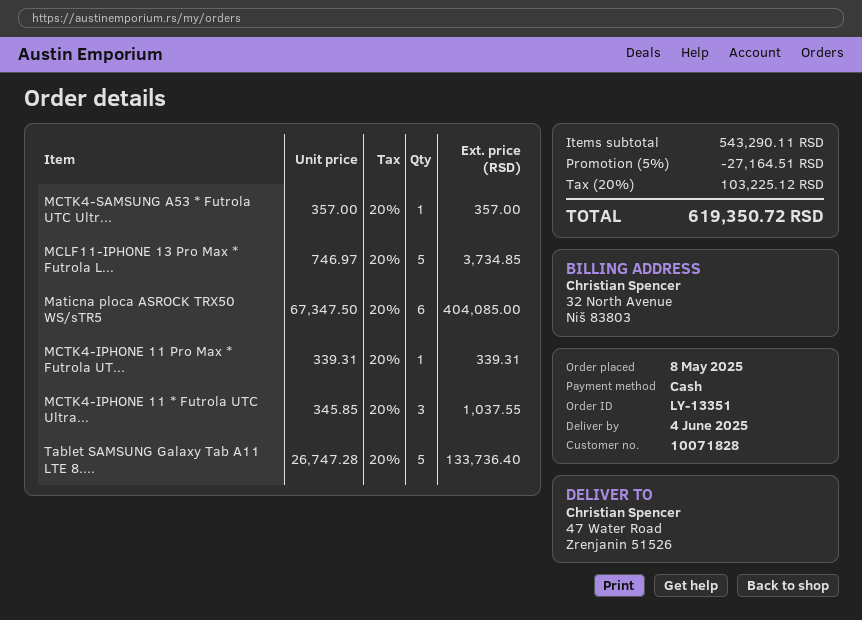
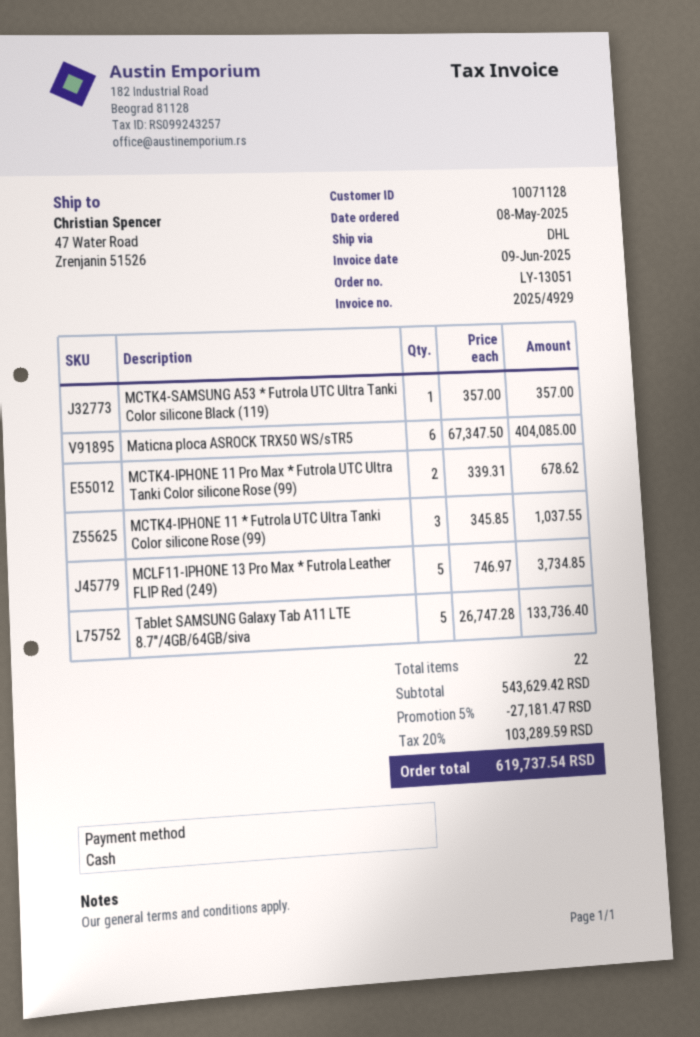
order number: LY-13351 -> LY-13051
customer number: 10071828 -> 10071128
MCTK4-IPHONE 11 Pro Max * Futrola UT...: 1 x 339.31 = 339.31 -> 2 x 339.31 = 678.62
subtotal: 543290.11 -> 543629.42
discount: 5% = 27164.51 -> 5% = 27181.47
tax: 20% = 103225.12 -> 20% = 103289.59
total: 619350.72 -> 619737.54

